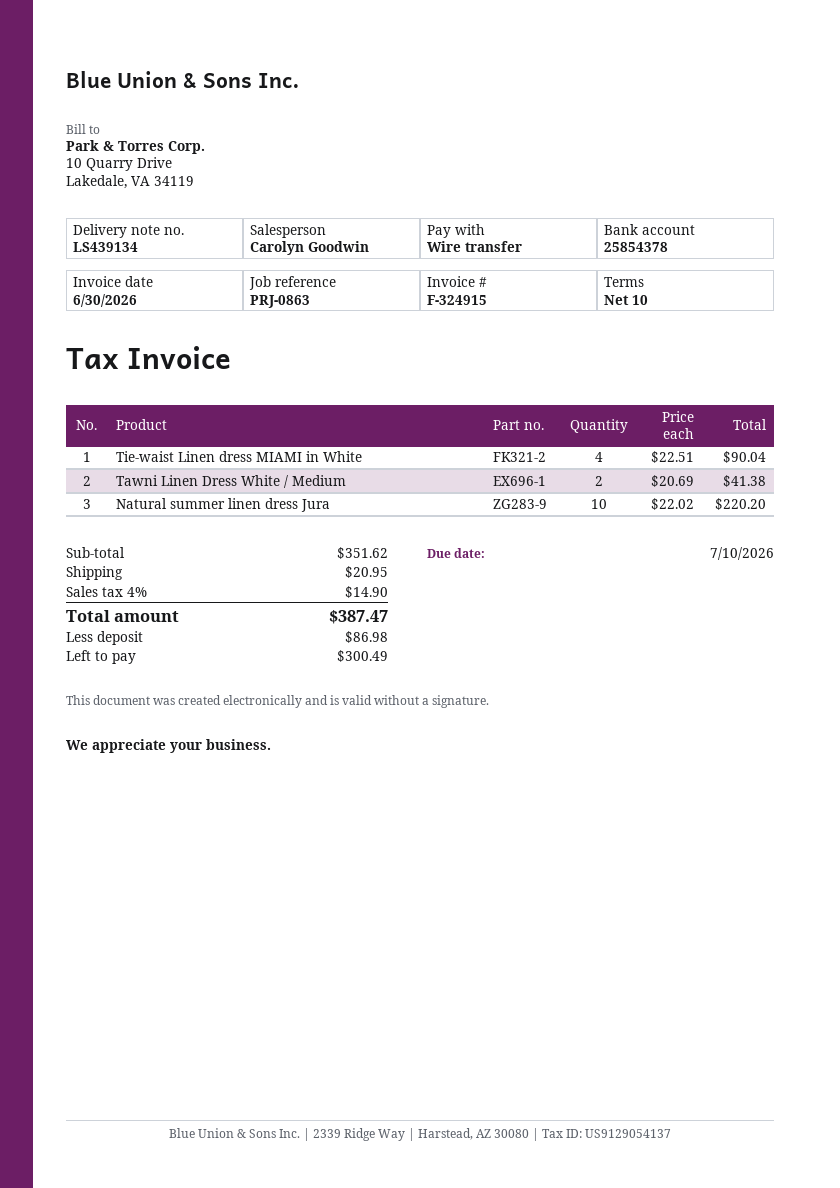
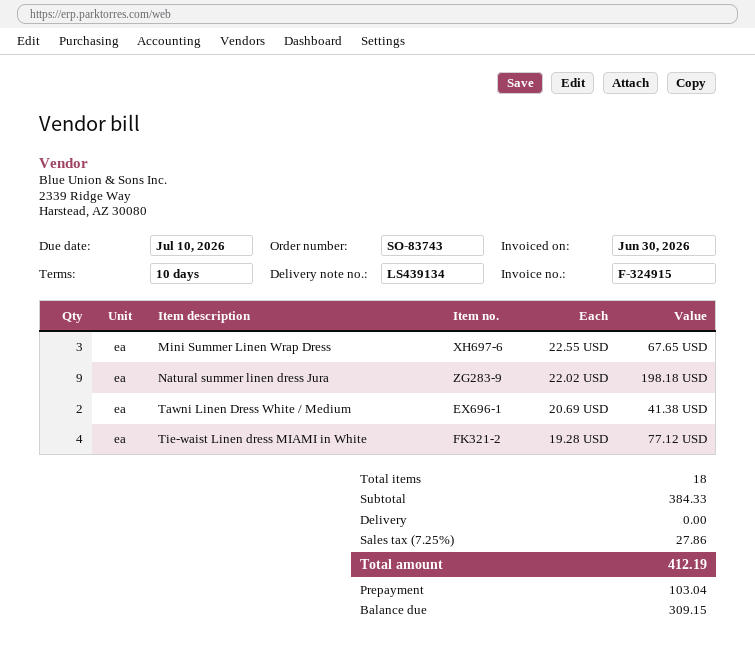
Tie-waist Linen dress MIAMI in White: 4 x 22.51 = 90.04 -> 4 x 19.28 = 77.12
Natural summer linen dress Jura: 10 x 22.02 = 220.20 -> 9 x 22.02 = 198.18
Mini Summer Linen Wrap Dress: none -> 3 x 22.55 = 67.65
subtotal: 351.62 -> 384.33
shipping: 20.95 -> 0.00
tax: 4% = 14.90 -> 7.25% = 27.86
total: 387.47 -> 412.19
deposit: 86.98 -> 103.04
balance: 300.49 -> 309.15

